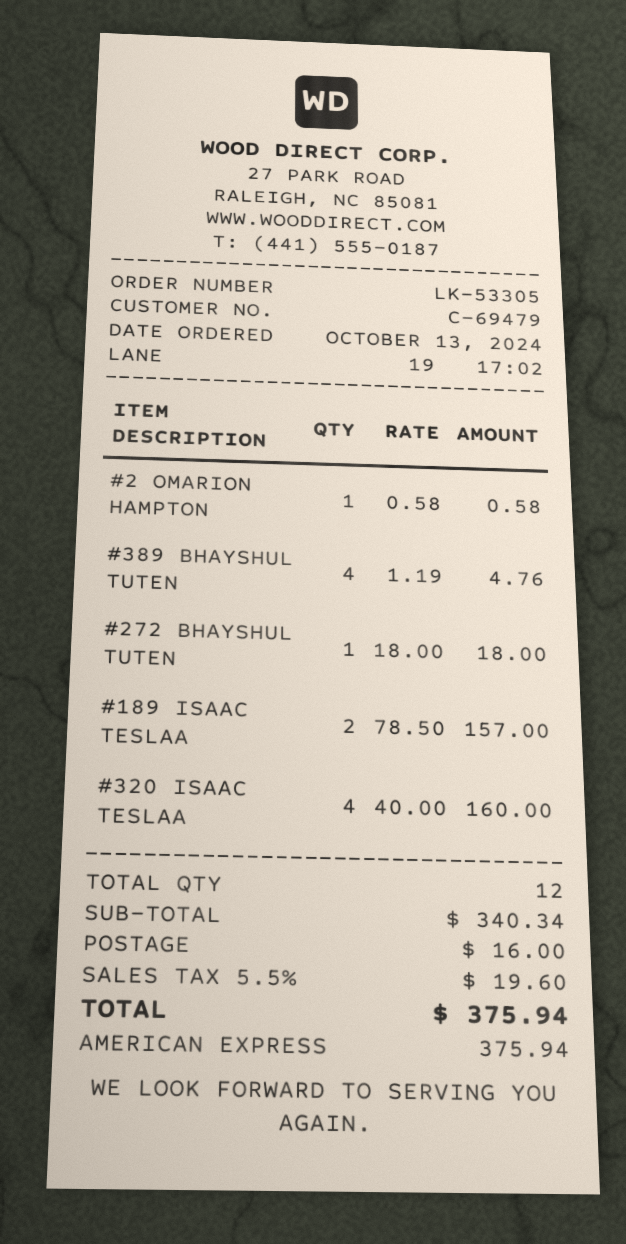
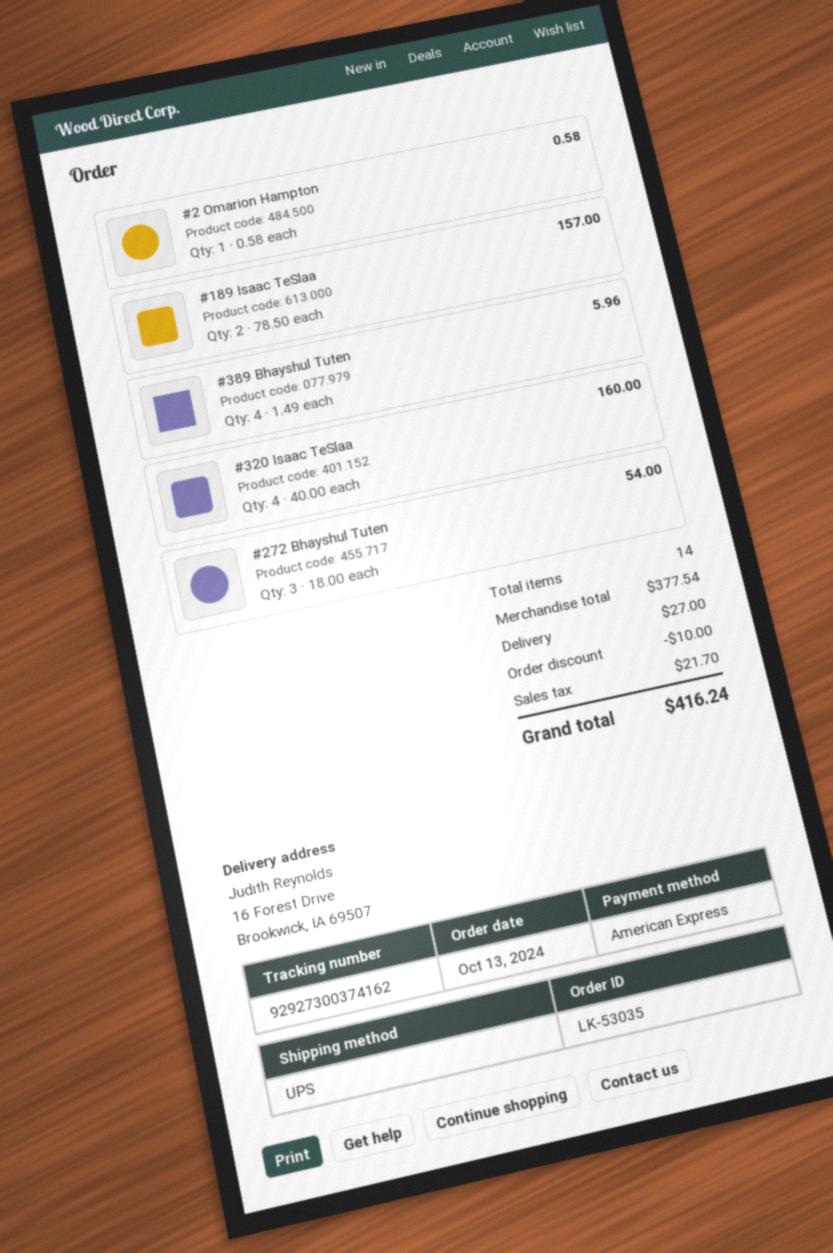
order number: LK-53305 -> LK-53035
#389 BHAYSHUL TUTEN: 4 x 1.19 = 4.76 -> 4 x 1.49 = 5.96
#272 BHAYSHUL TUTEN: 1 x 18.00 = 18.00 -> 3 x 18.00 = 54.00
total quantity: 12 -> 14
subtotal: 340.34 -> 377.54
discount: none -> 10.00
shipping: 16.00 -> 27.00
tax: 19.60 -> 21.70
total: 375.94 -> 416.24

